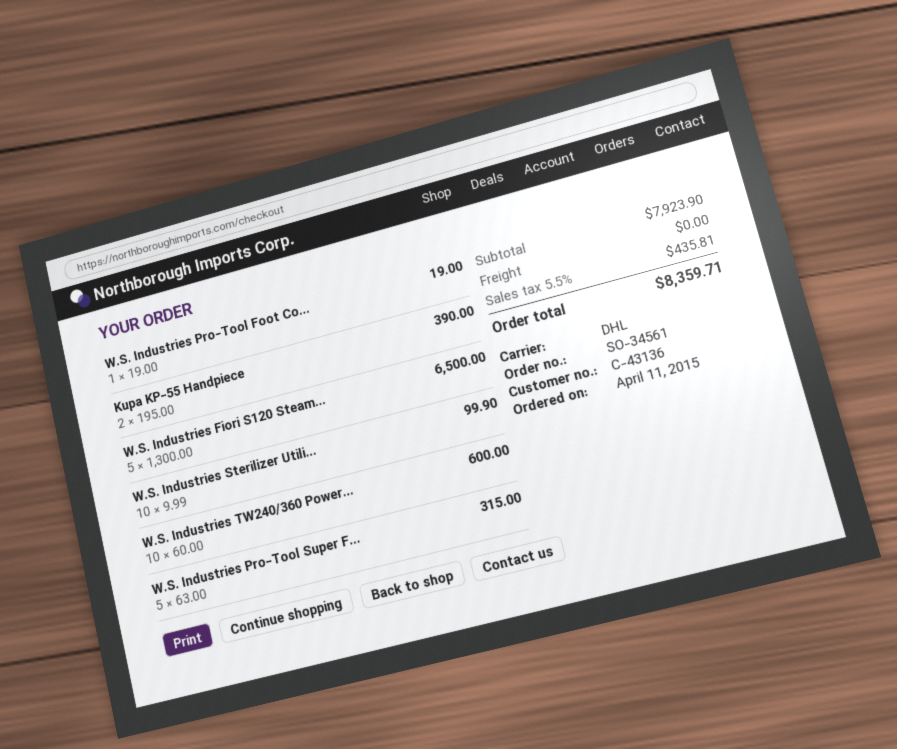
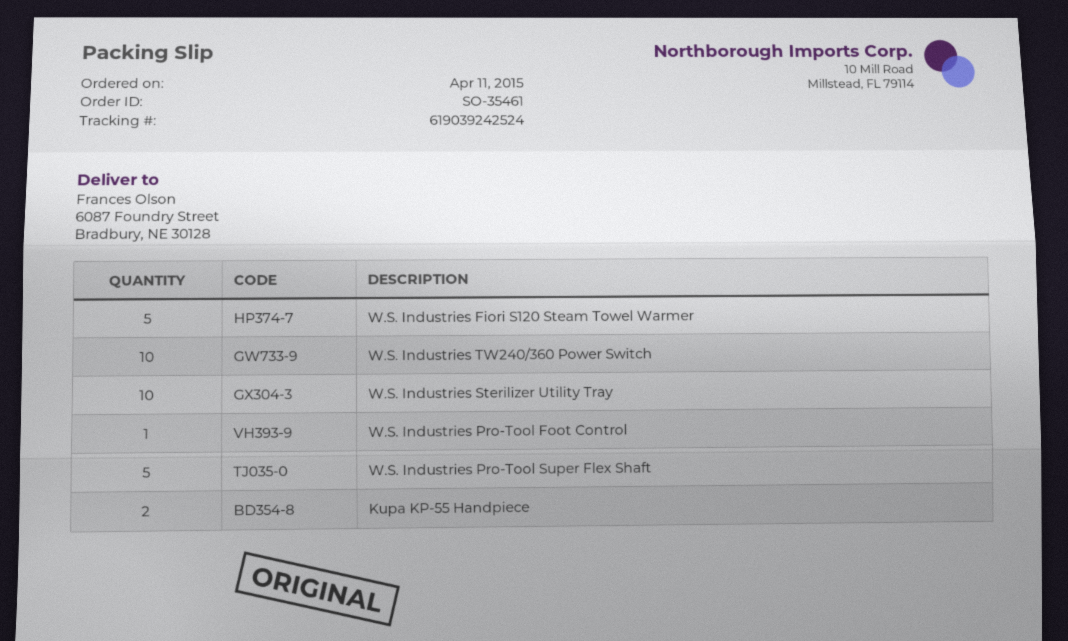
order number: SO-34561 -> SO-35461

